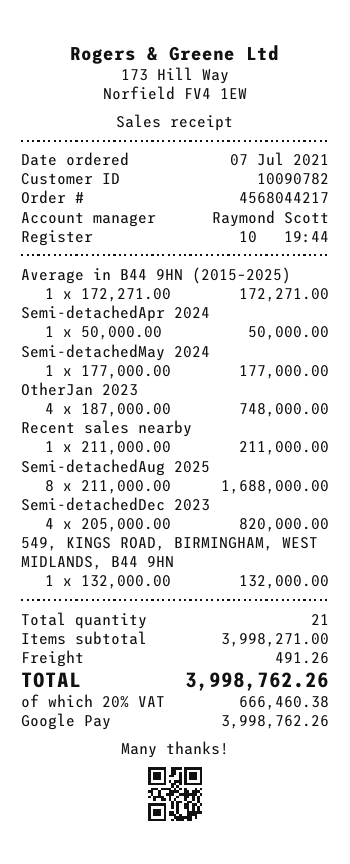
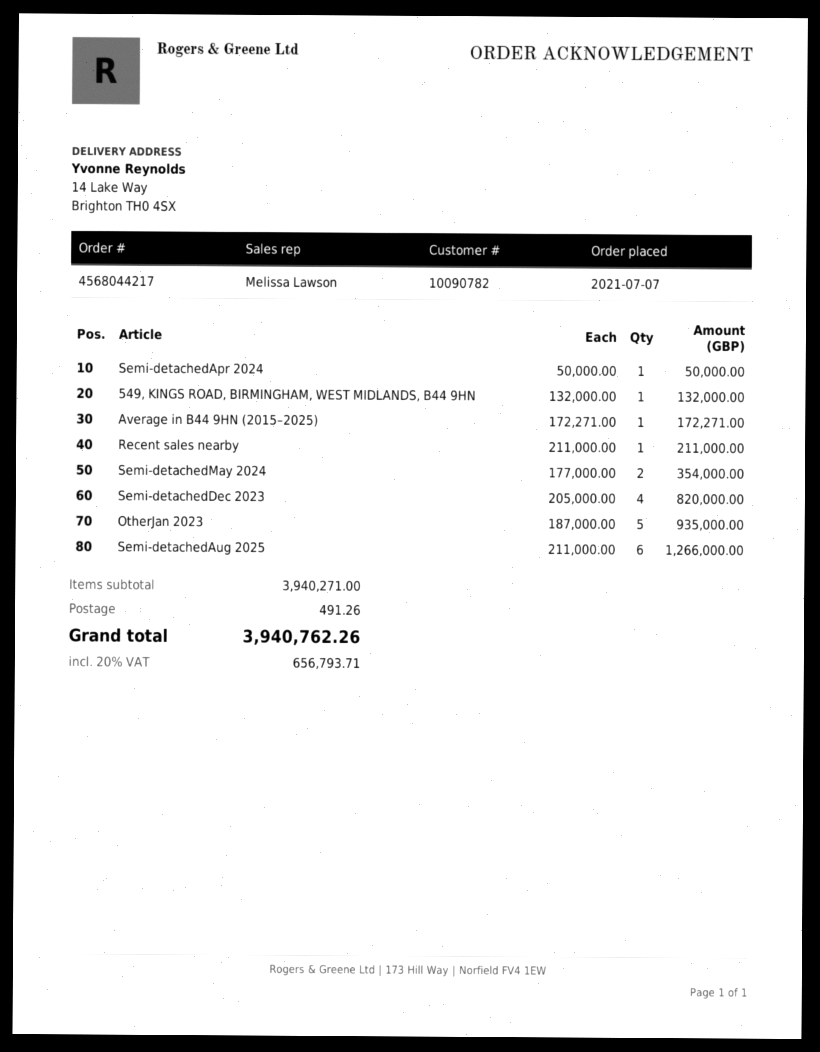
sales rep: Raymond Scott -> Melissa Lawson
Semi-detachedMay 2024: 1 x 177000.00 = 177000.00 -> 2 x 177000.00 = 354000.00
OtherJan 2023: 4 x 187000.00 = 748000.00 -> 5 x 187000.00 = 935000.00
Semi-detachedAug 2025: 8 x 211000.00 = 1688000.00 -> 6 x 211000.00 = 1266000.00
subtotal: 3998271.00 -> 3940271.00
tax: 20% = 666460.38 -> 20% = 656793.71
total: 3998762.26 -> 3940762.26

